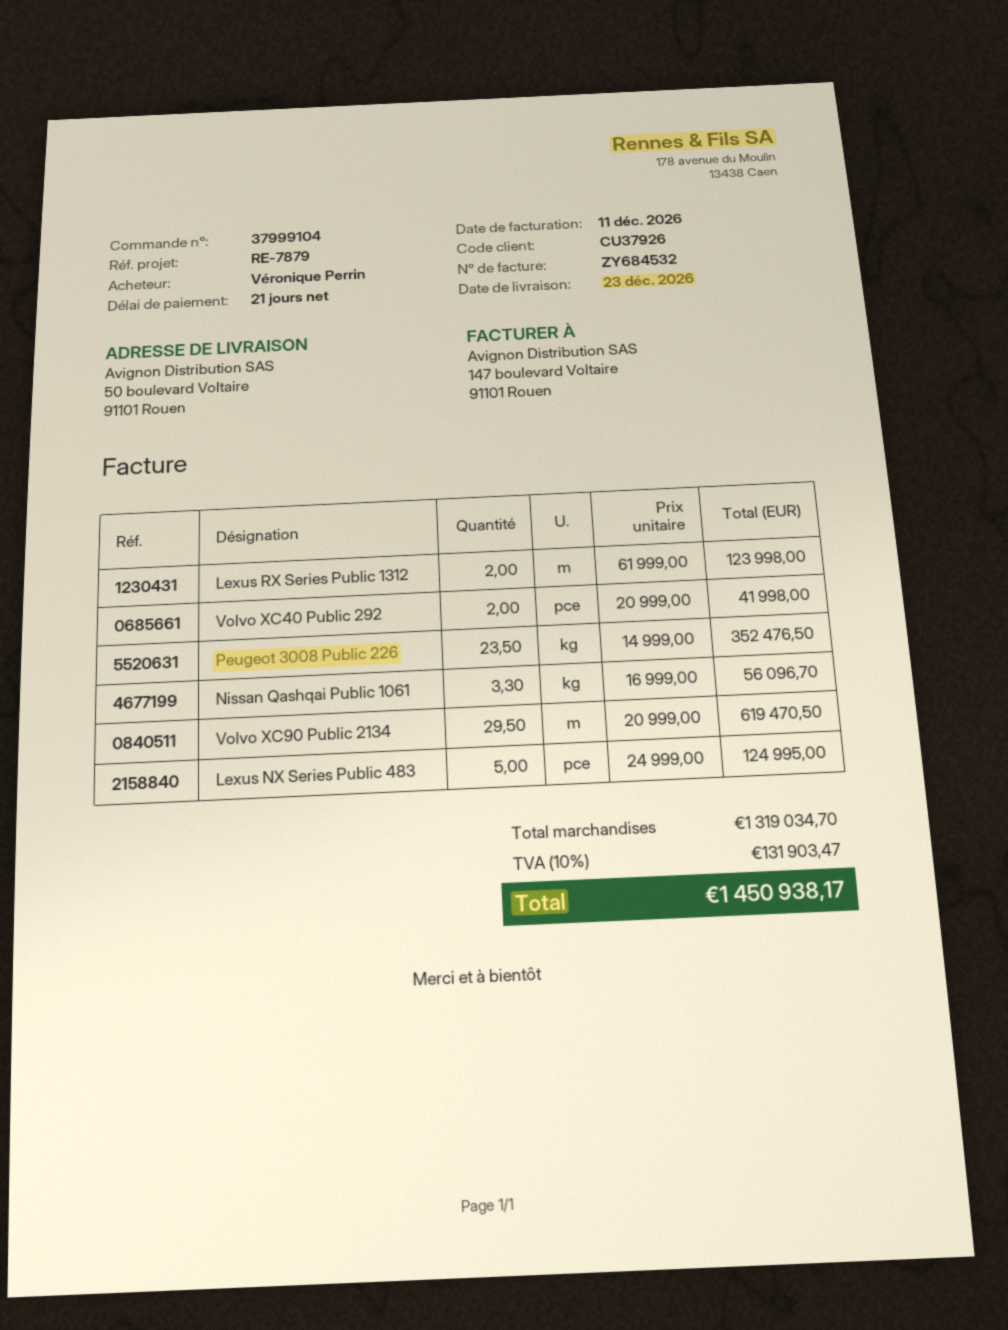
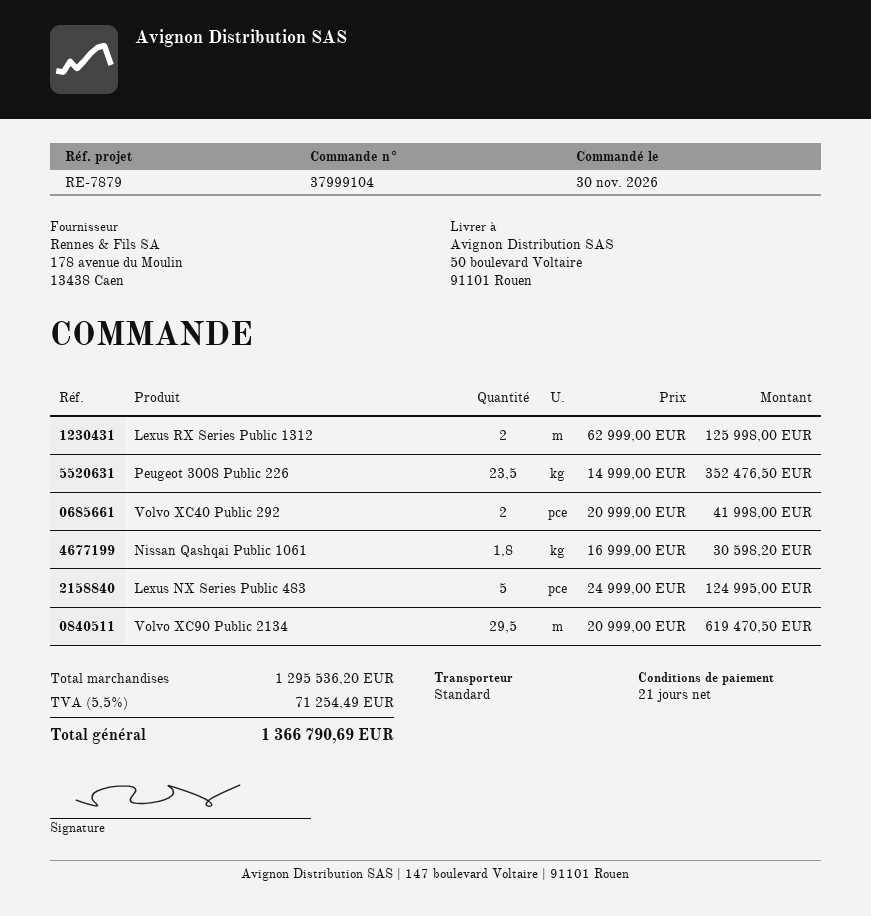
Lexus RX Series Public 1312: 2 x 61999.00 = 123998.00 -> 2 x 62999.00 = 125998.00
Nissan Qashqai Public 1061: 3.3 x 16999.00 = 56096.70 -> 1.8 x 16999.00 = 30598.20
subtotal: 1319034.70 -> 1295536.20
tax: 10% = 131903.47 -> 5.5% = 71254.49
total: 1450938.17 -> 1366790.69

